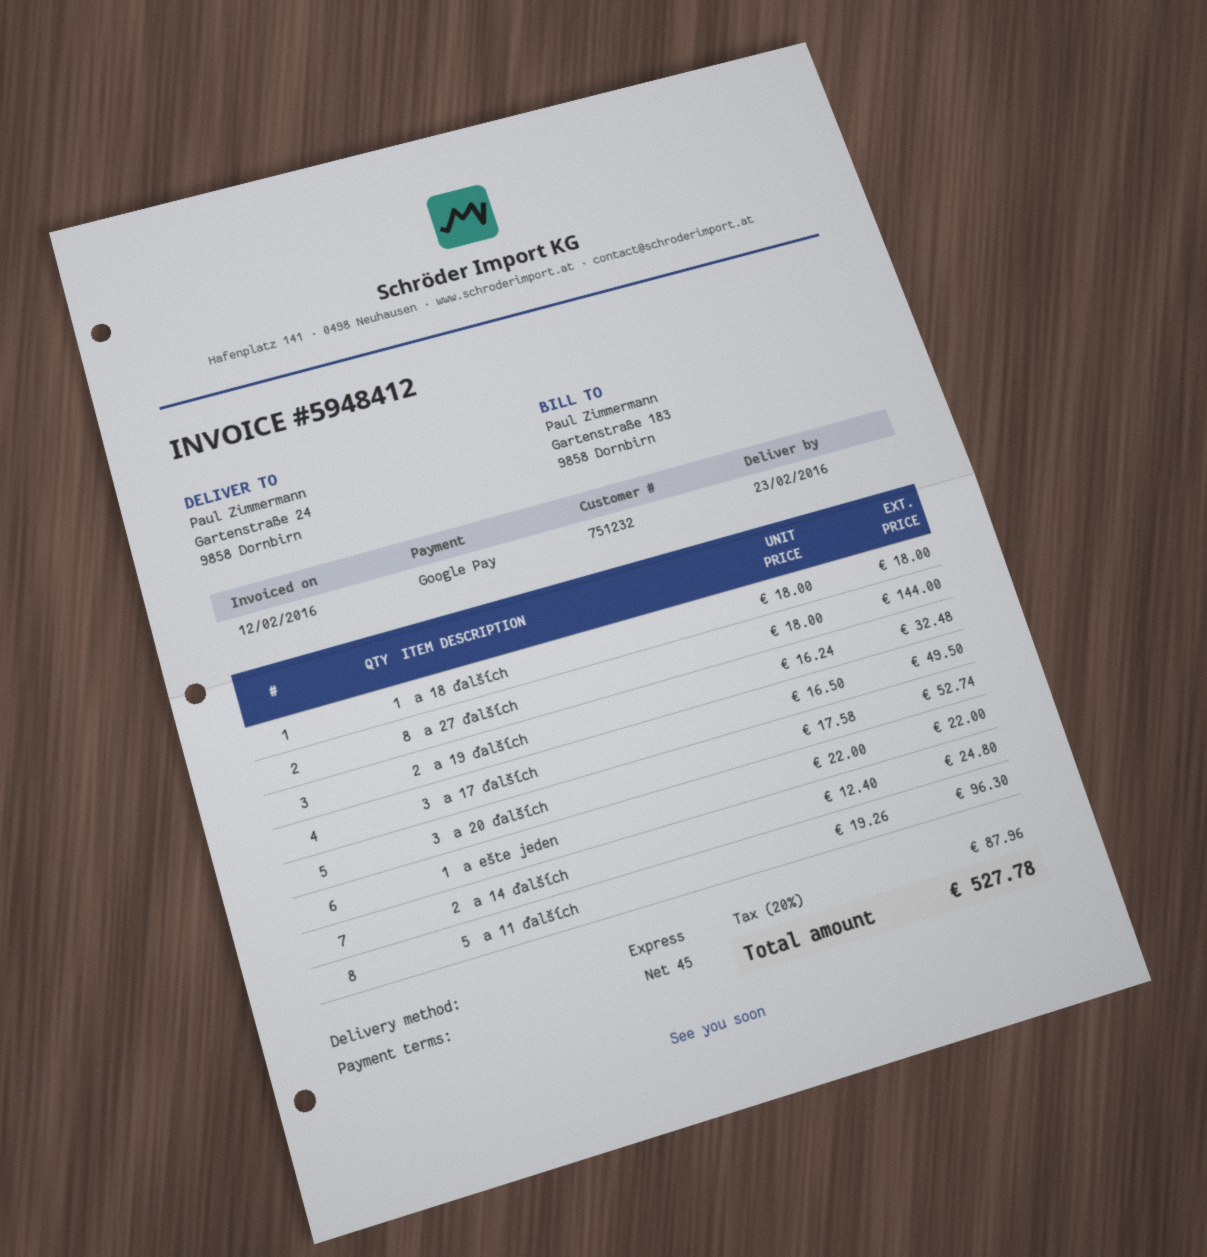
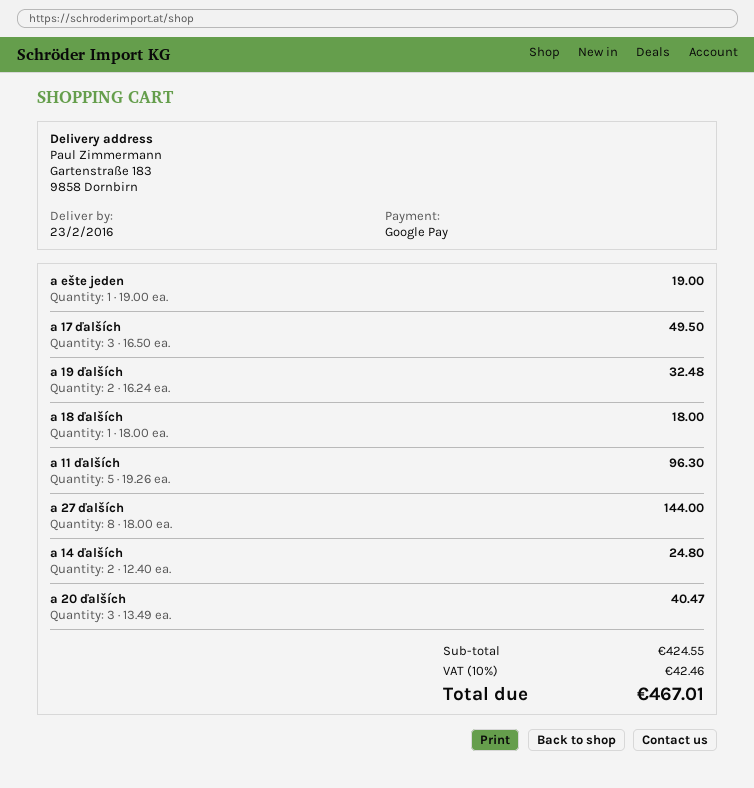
ship to: Gartenstraße 24, 9858 Dornbirn -> Gartenstraße 183, 9858 Dornbirn
a 20 ďalších: 3 x 17.58 = 52.74 -> 3 x 13.49 = 40.47
a ešte jeden: 1 x 22.00 = 22.00 -> 1 x 19.00 = 19.00
tax: 20% = 87.96 -> 10% = 42.46
total: 527.78 -> 467.01

